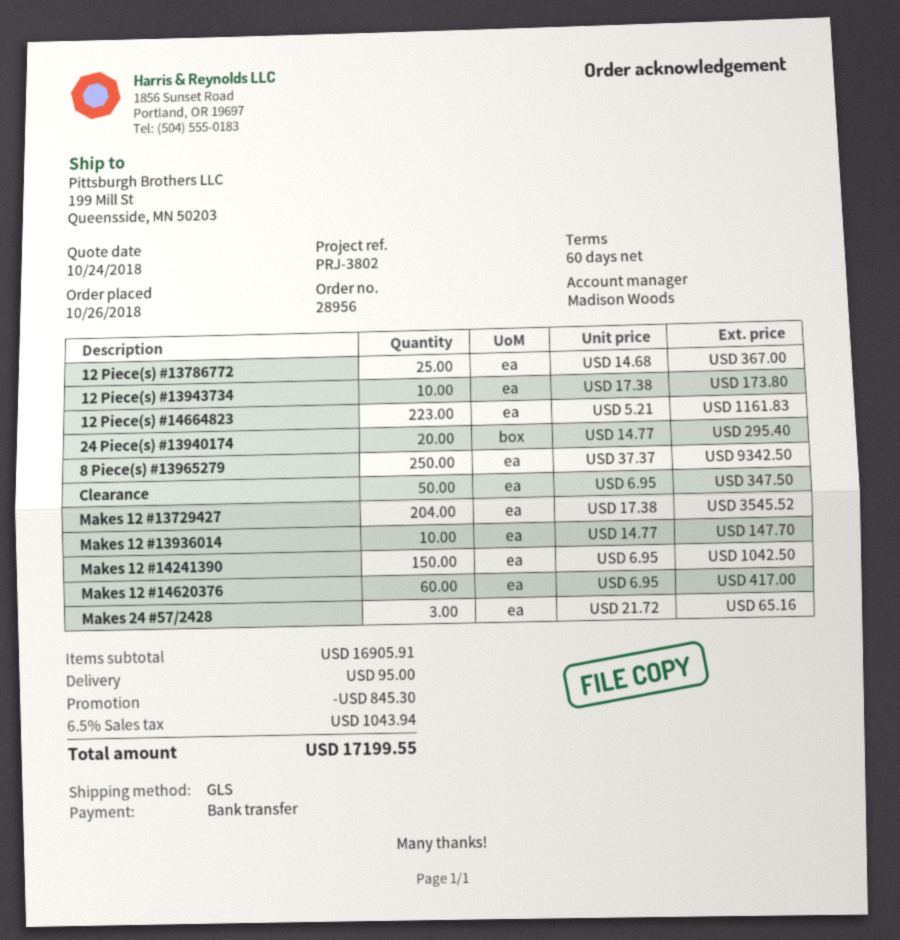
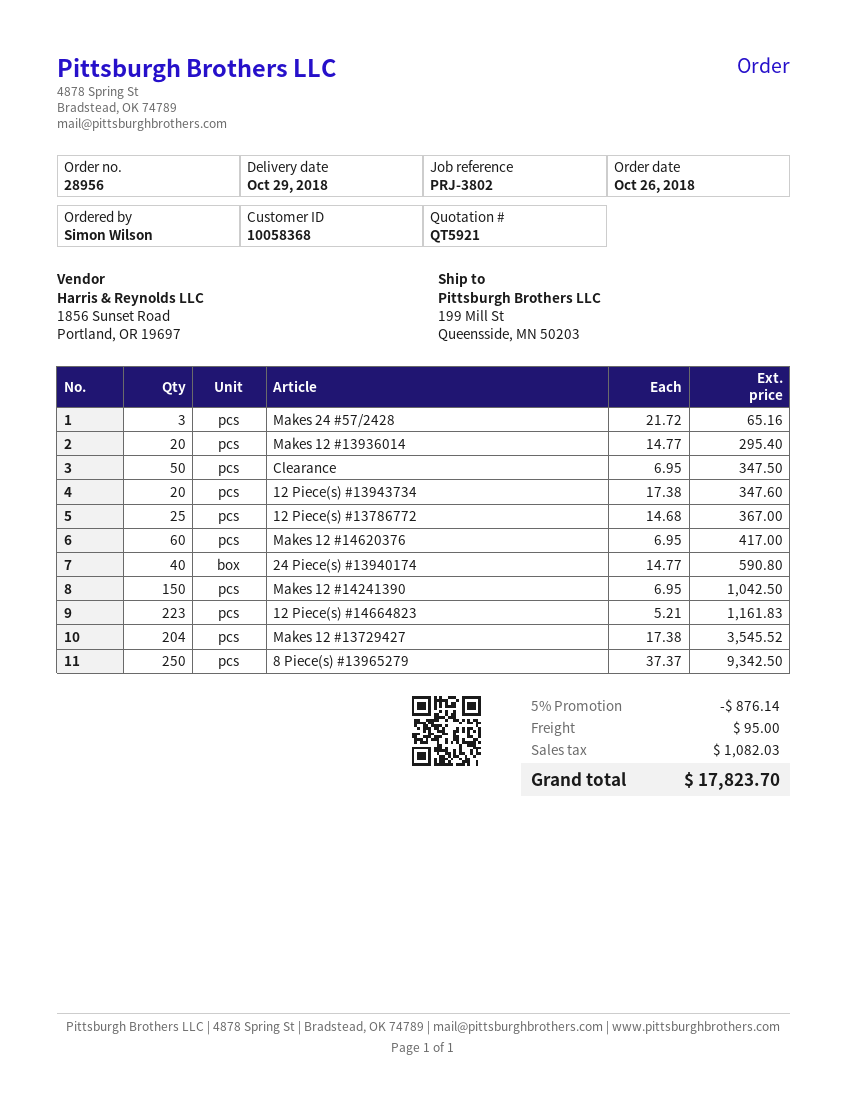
12 Piece(s) #13943734: 10 x 17.38 = 173.80 -> 20 x 17.38 = 347.60
24 Piece(s) #13940174: 20 x 14.77 = 295.40 -> 40 x 14.77 = 590.80
Makes 12 #13936014: 10 x 14.77 = 147.70 -> 20 x 14.77 = 295.40
discount: 845.30 -> 876.14
tax: 1043.94 -> 1082.03
total: 17199.55 -> 17823.70

